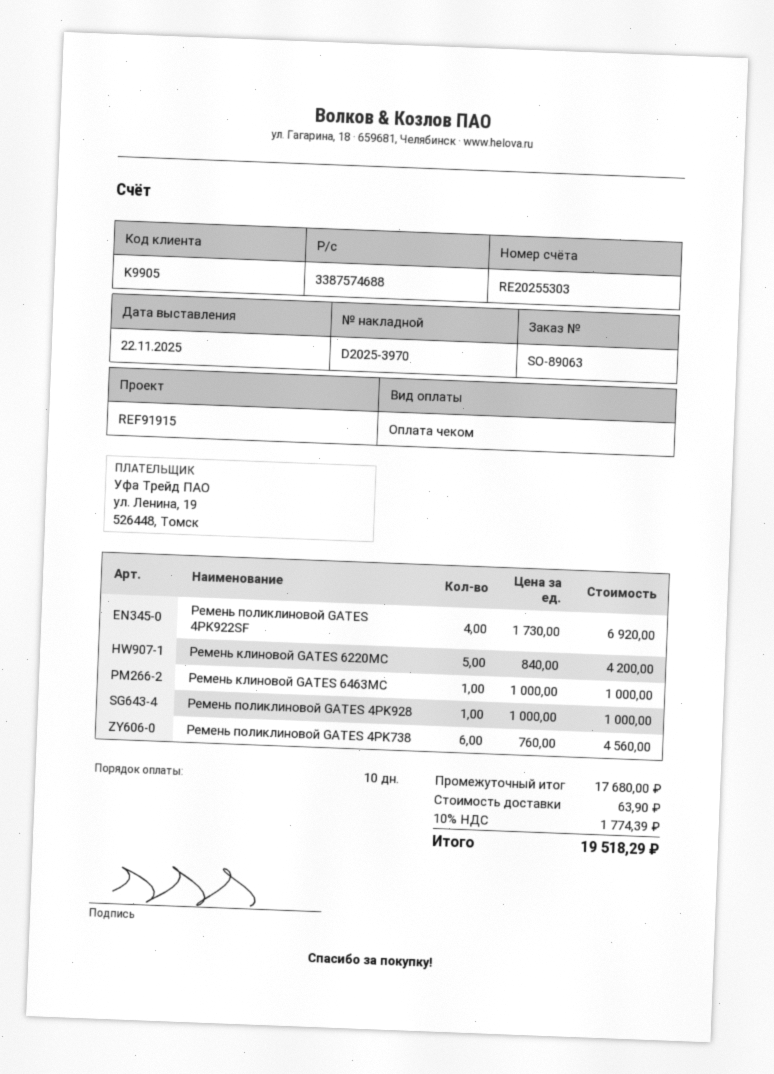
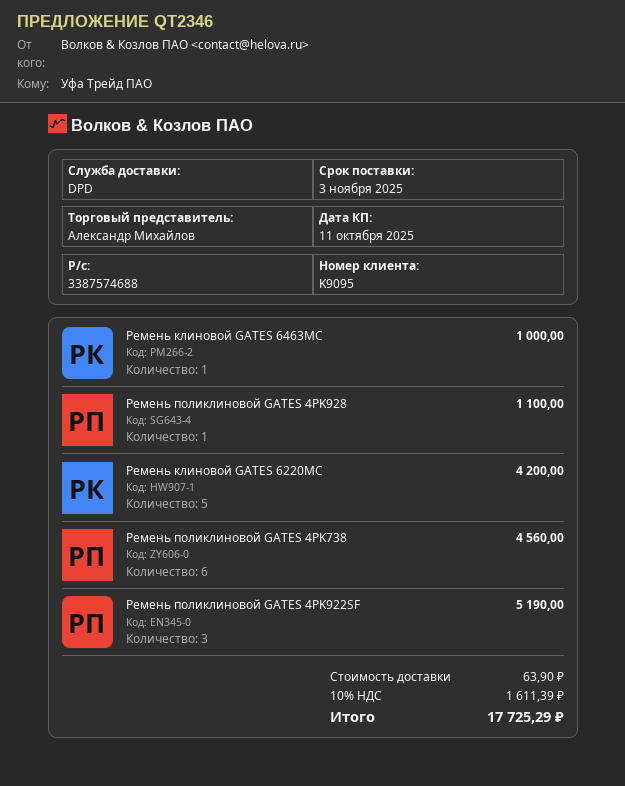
customer number: K9905 -> K9095
Ремень поликлиновой GATES 4PK922SF: 4 for 6920.00 -> 3 for 5190.00
Ремень поликлиновой GATES 4PK928: 1 for 1000.00 -> 1 for 1100.00
tax: 10% = 1774.39 -> 10% = 1611.39
total: 19518.29 -> 17725.29

